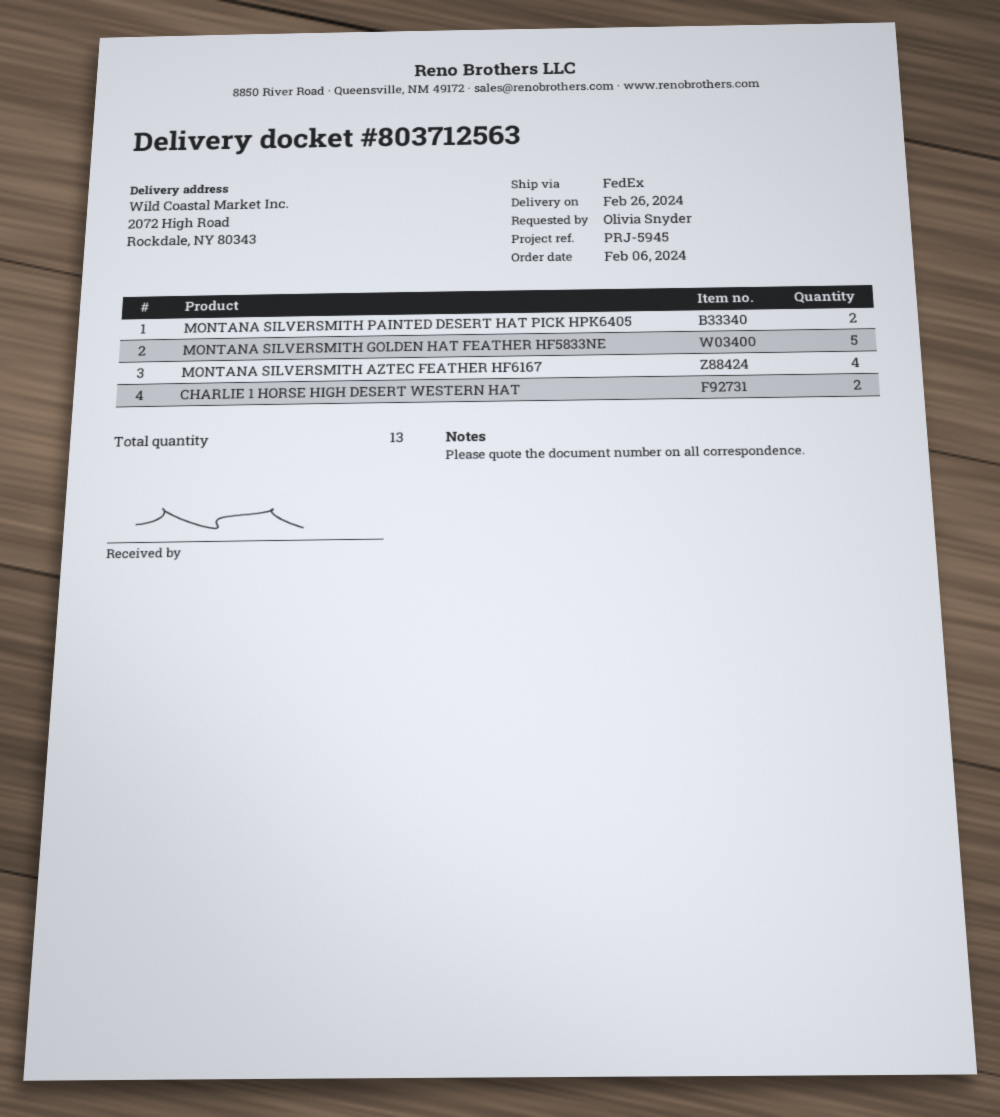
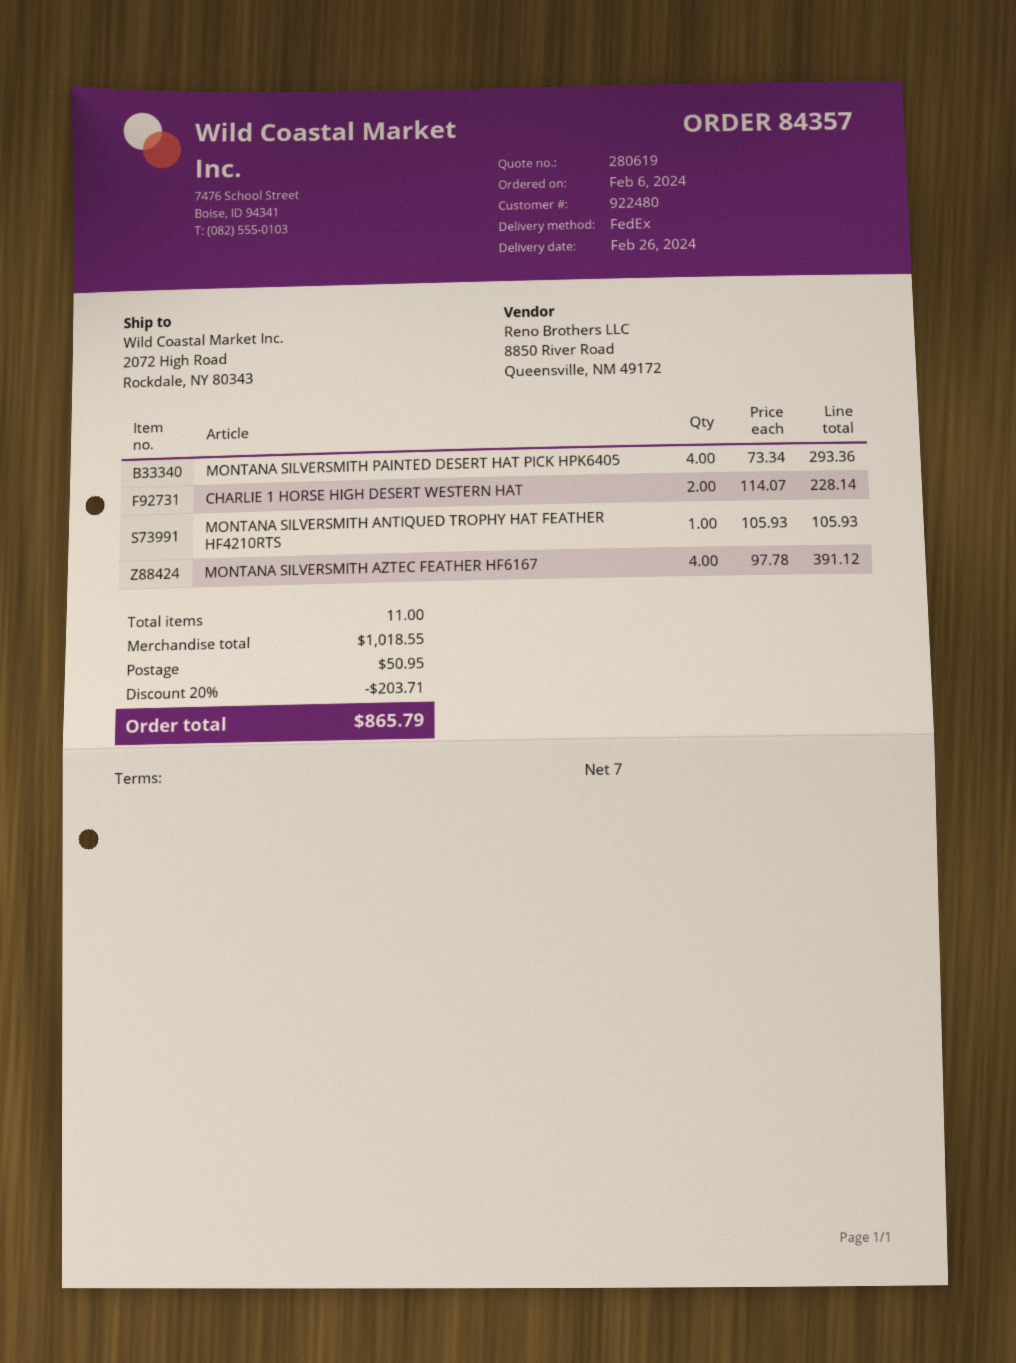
MONTANA SILVERSMITH PAINTED DESERT HAT PICK HPK6405: 2 -> 4
MONTANA SILVERSMITH GOLDEN HAT FEATHER HF5833NE: 5 -> none
MONTANA SILVERSMITH ANTIQUED TROPHY HAT FEATHER HF4210RTS: none -> 1
total quantity: 13 -> 11

